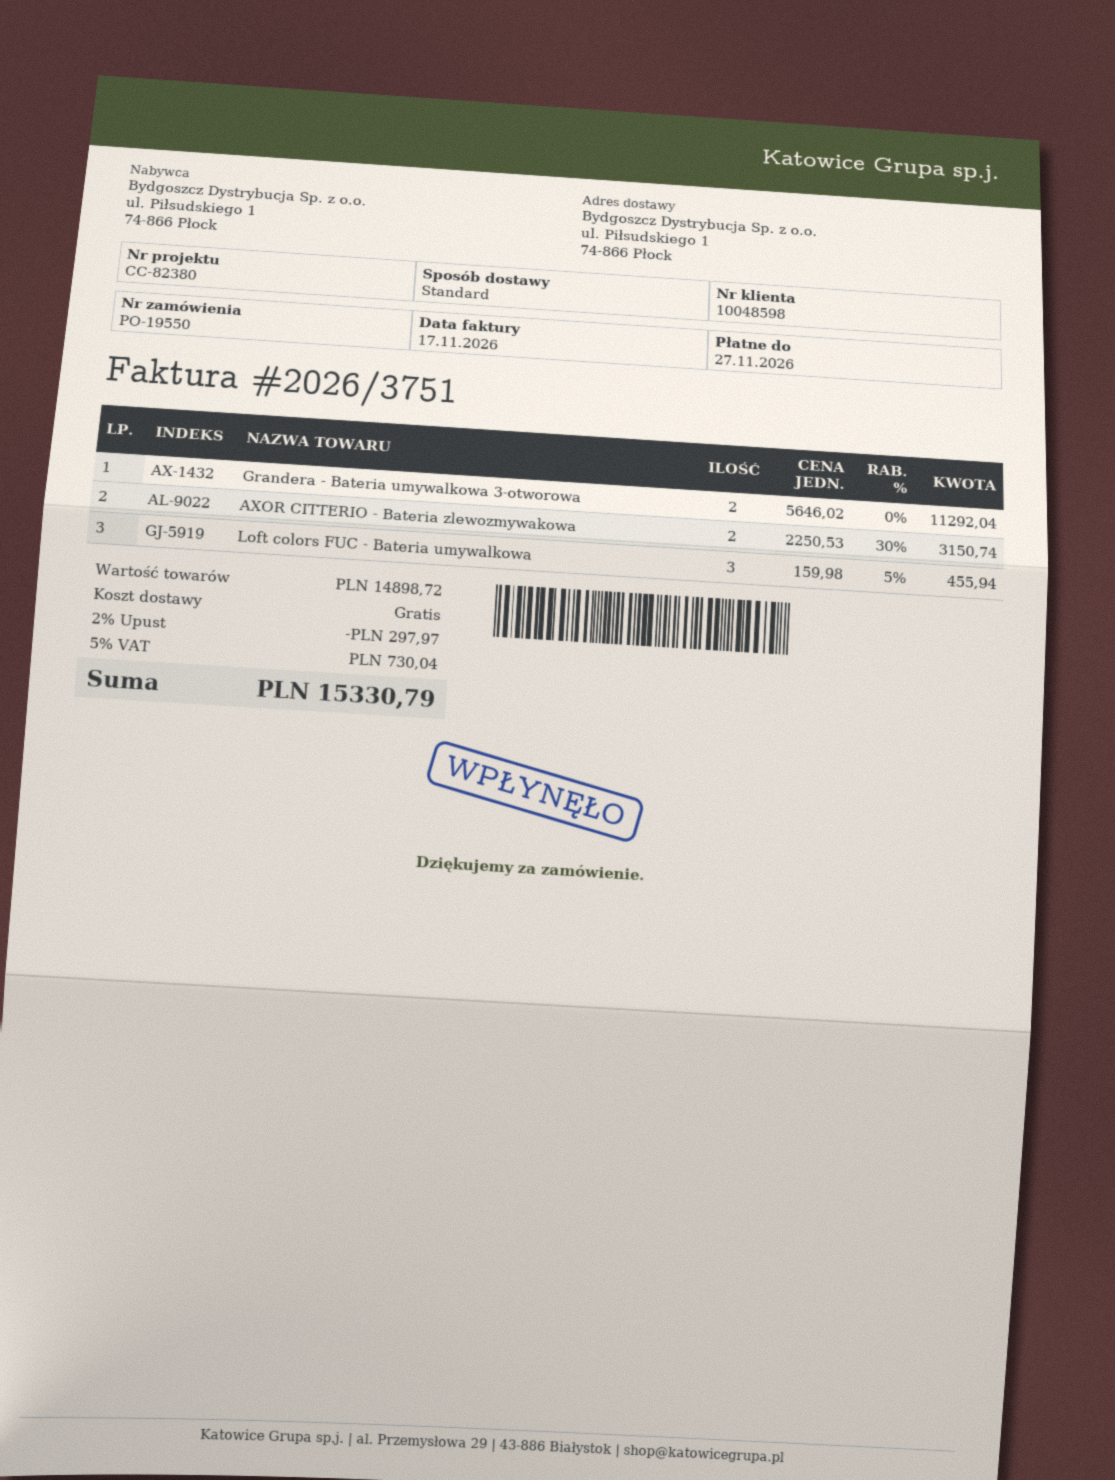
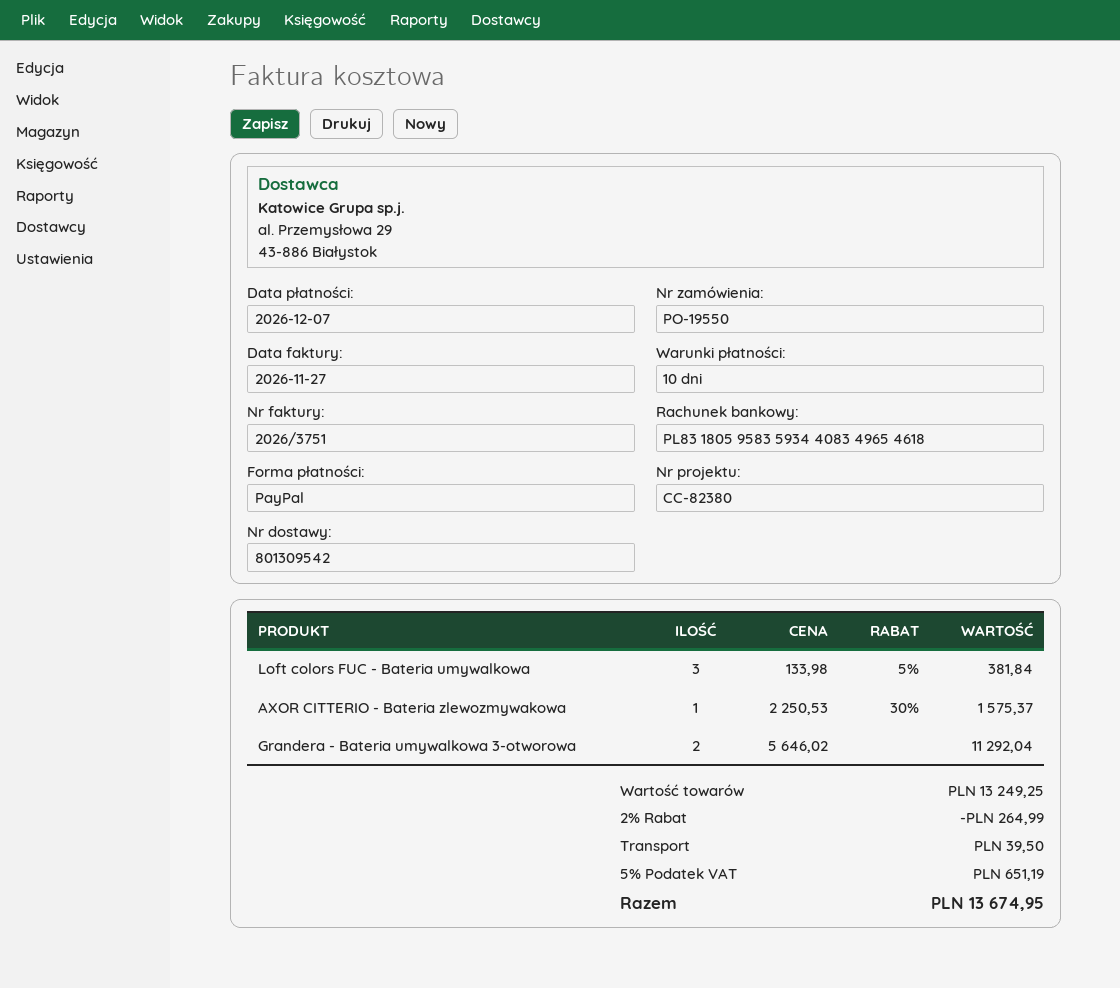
invoice date: 2026-11-17 -> 2026-11-27
due date: 2026-11-27 -> 2026-12-07
AXOR CITTERIO - Bateria zlewozmywakowa: 2 x 2250.53 - 30% = 3150.74 -> 1 x 2250.53 - 30% = 1575.37
Loft colors FUC - Bateria umywalkowa: 3 x 159.98 - 5% = 455.94 -> 3 x 133.98 - 5% = 381.84
subtotal: 14898.72 -> 13249.25
discount: 2% = 297.97 -> 2% = 264.99
shipping: 0.00 -> 39.50
tax: 5% = 730.04 -> 5% = 651.19
total: 15330.79 -> 13674.95

